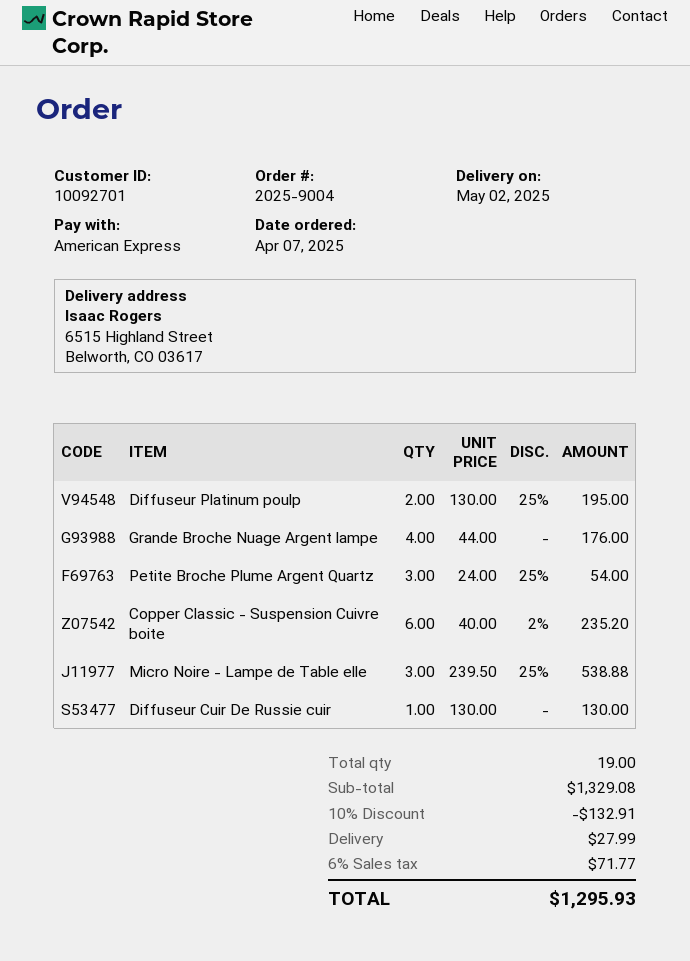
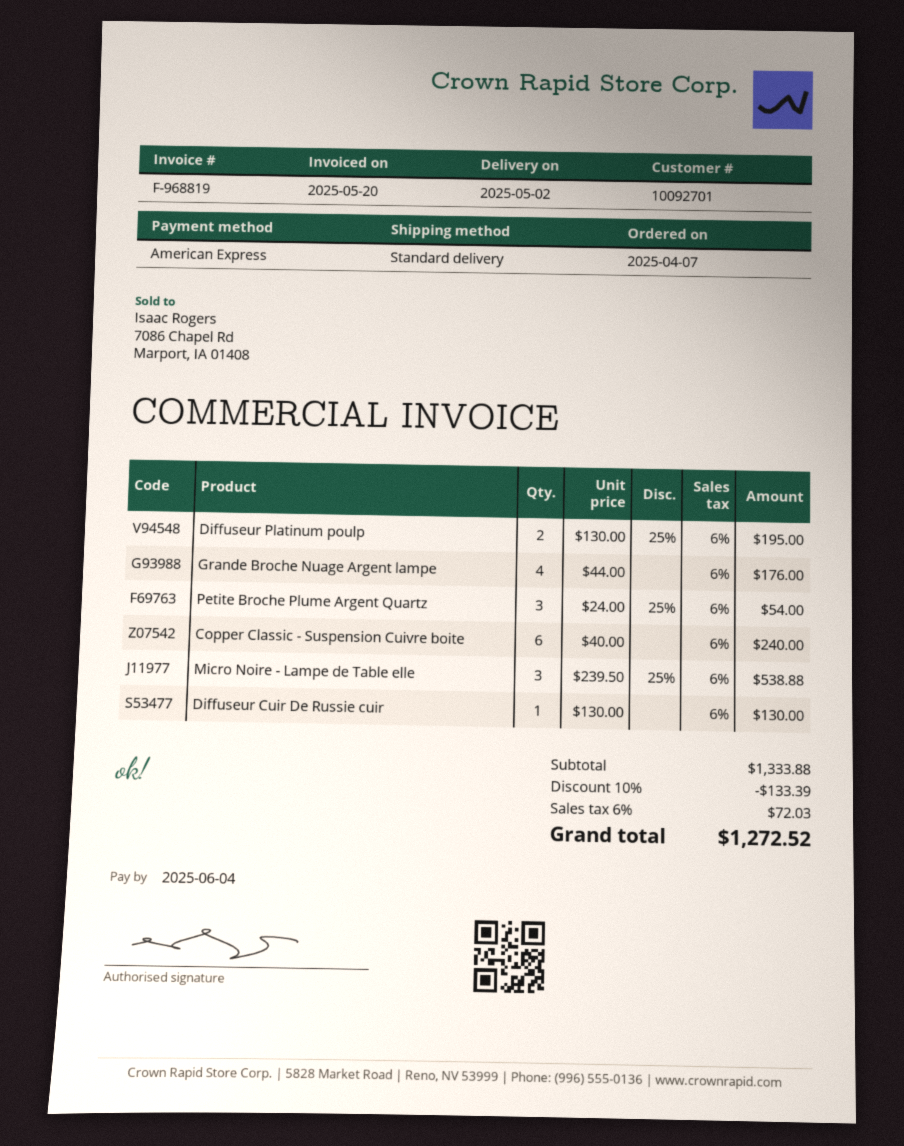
Copper Classic - Suspension Cuivre boite: 6 x 40.00 - 2% = 235.20 -> 6 x 40.00 = 240.00
subtotal: 1329.08 -> 1333.88
discount: 10% = 132.91 -> 10% = 133.39
shipping: 27.99 -> none
tax: 6% = 71.77 -> 6% = 72.03
total: 1295.93 -> 1272.52

